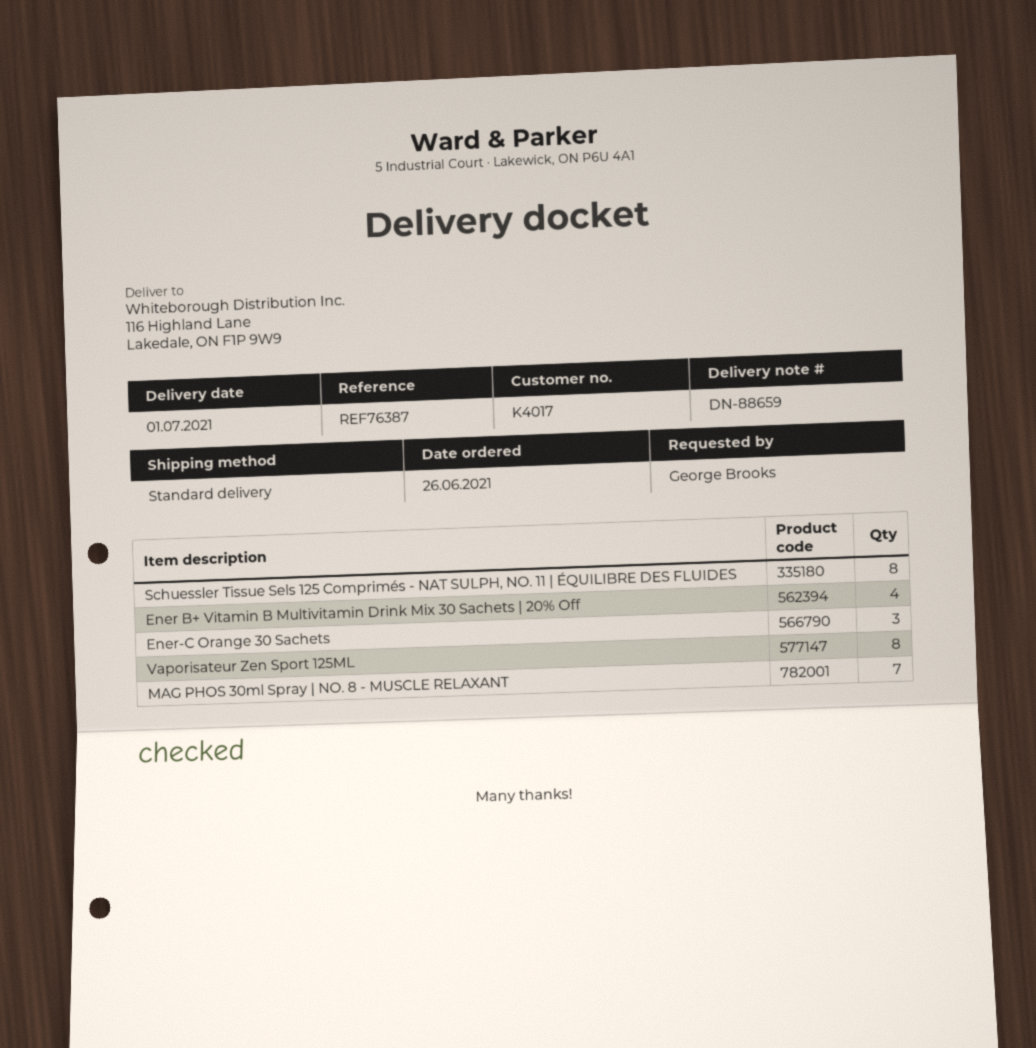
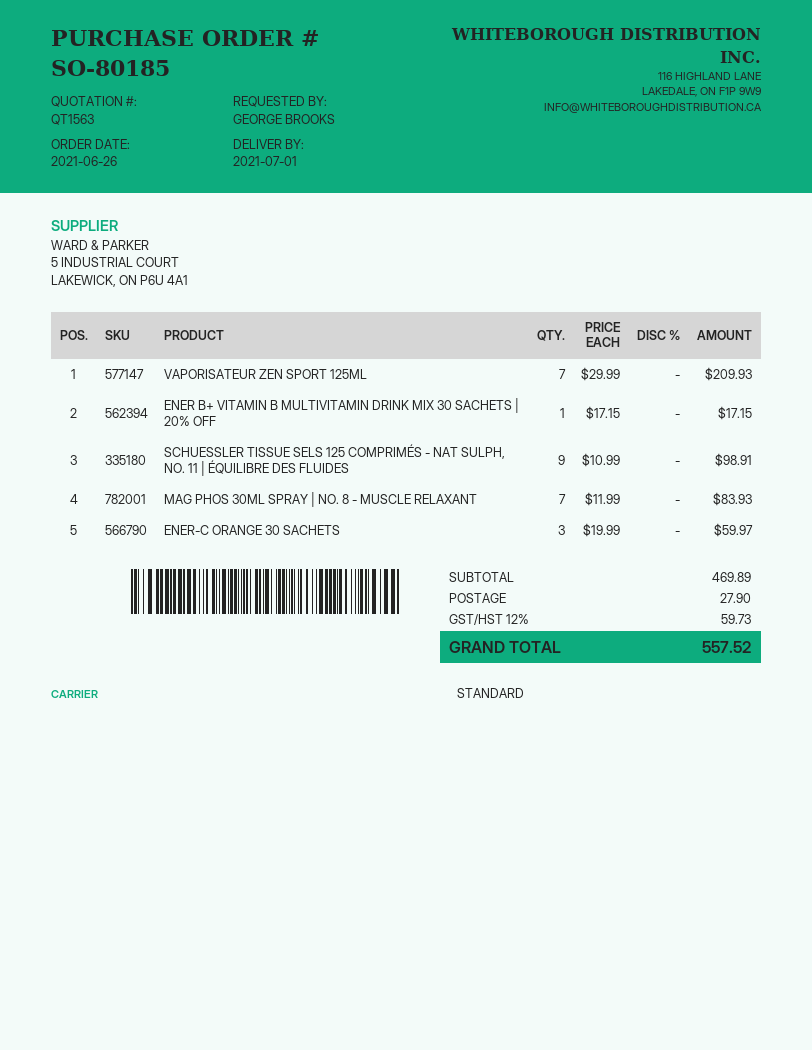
Schuessler Tissue Sels 125 Comprimés - NAT SULPH, NO. 11 | ÉQUILIBRE DES FLUIDES: 8 -> 9
Ener B+ Vitamin B Multivitamin Drink Mix 30 Sachets | 20% Off: 4 -> 1
Vaporisateur Zen Sport 125ML: 8 -> 7

